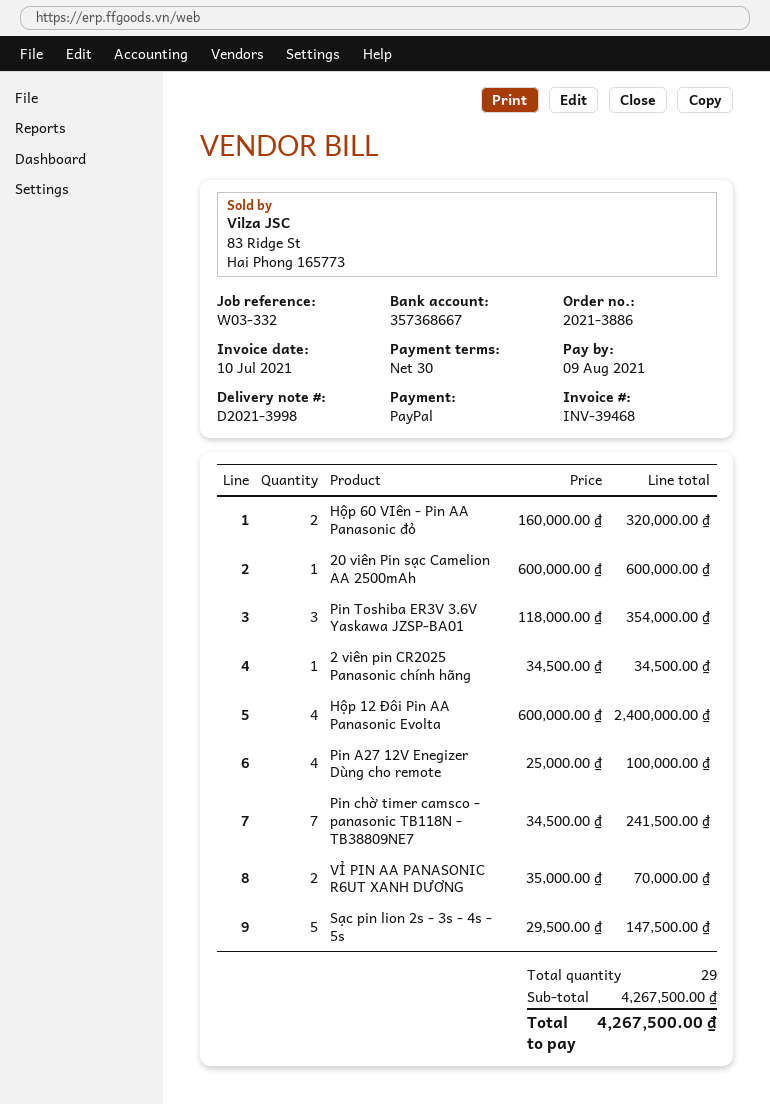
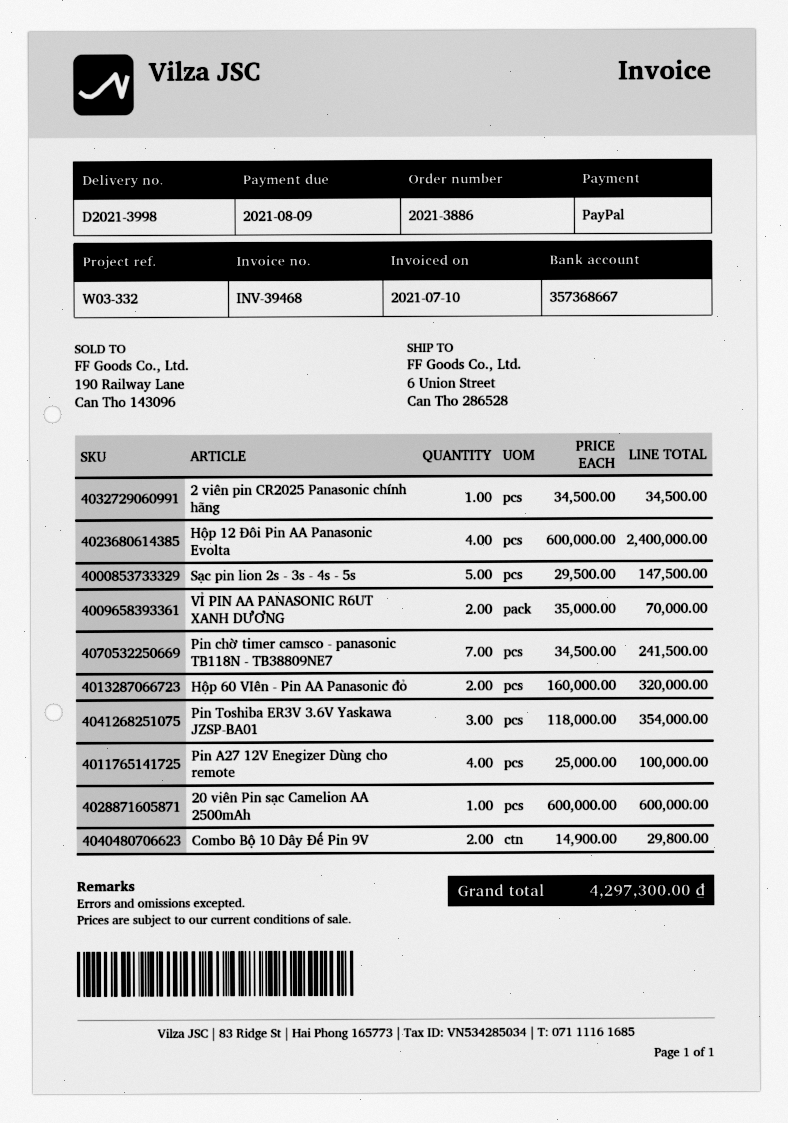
Combo Bộ 10 Dây Đế Pin 9V: none -> 2 x 14900.00 = 29800.00
total: 4267500.00 -> 4297300.00

